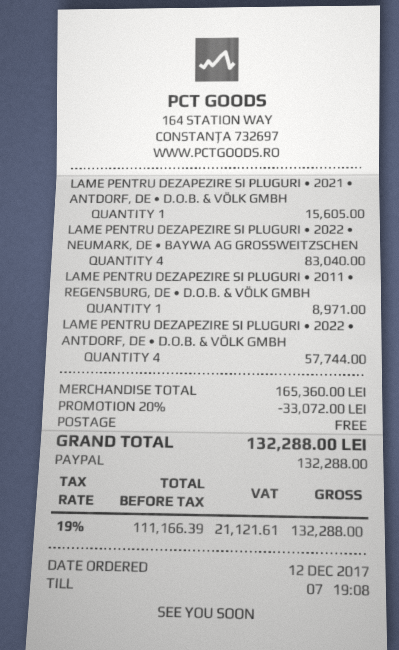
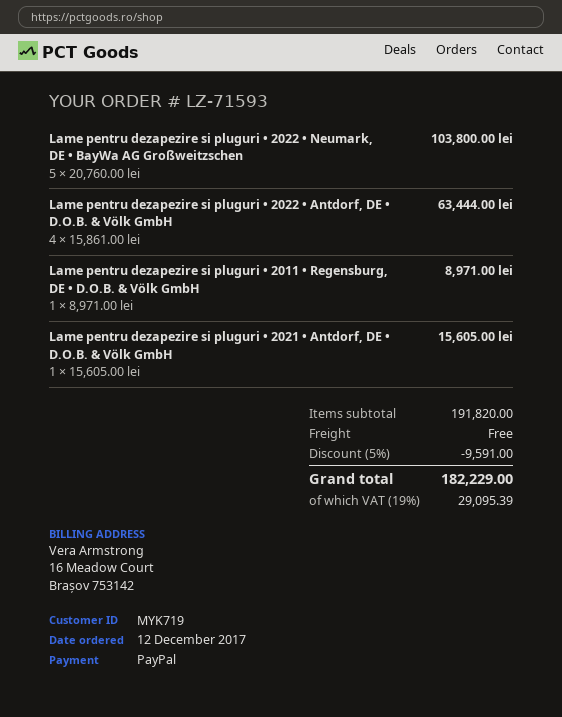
LAME PENTRU DEZAPEZIRE SI PLUGURI • 2022 • NEUMARK, DE • BAYWA AG GROSSWEITZSCHEN: 4 for 83040.00 -> 5 for 103800.00
LAME PENTRU DEZAPEZIRE SI PLUGURI • 2022 • ANTDORF, DE • D.O.B. & VÖLK GMBH: 4 for 57744.00 -> 4 for 63444.00
subtotal: 165360.00 -> 191820.00
discount: 20% = 33072.00 -> 5% = 9591.00
tax: 19% = 21121.61 -> 19% = 29095.39
total: 132288.00 -> 182229.00

